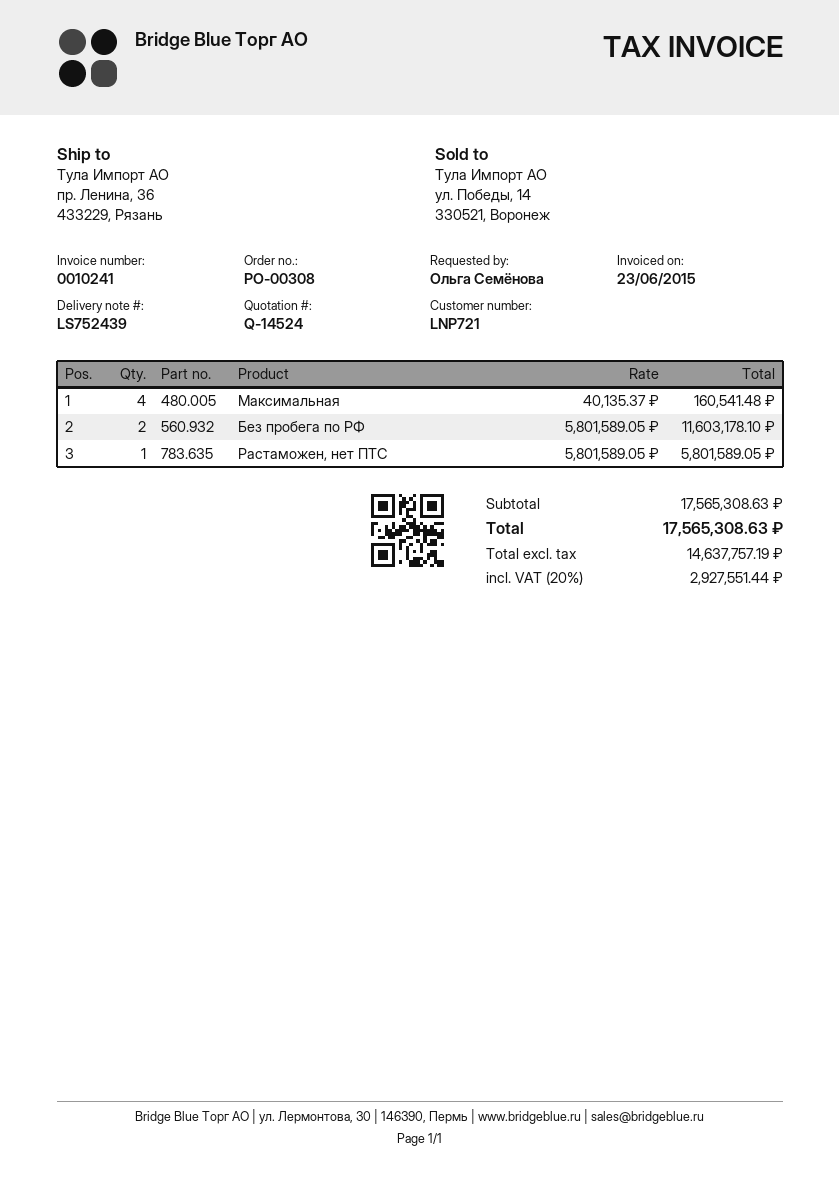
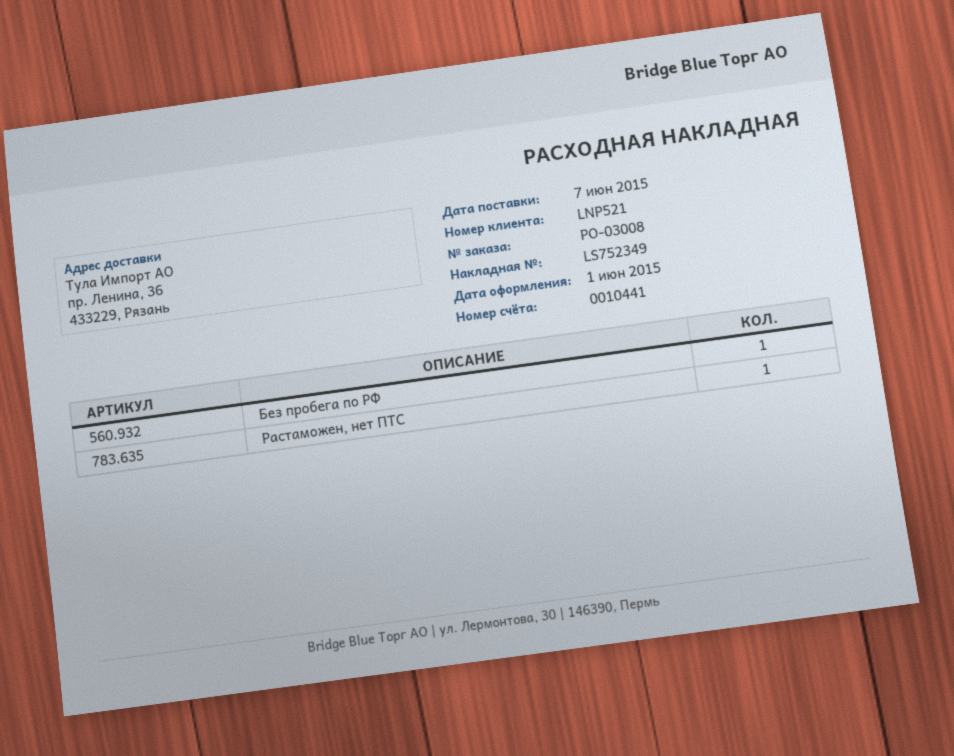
order number: PO-00308 -> PO-03008
delivery note number: LS752439 -> LS752349
invoice number: 0010241 -> 0010441
customer number: LNP721 -> LNP521
Максимальная: 4 -> none
Без пробега по РФ: 2 -> 1

